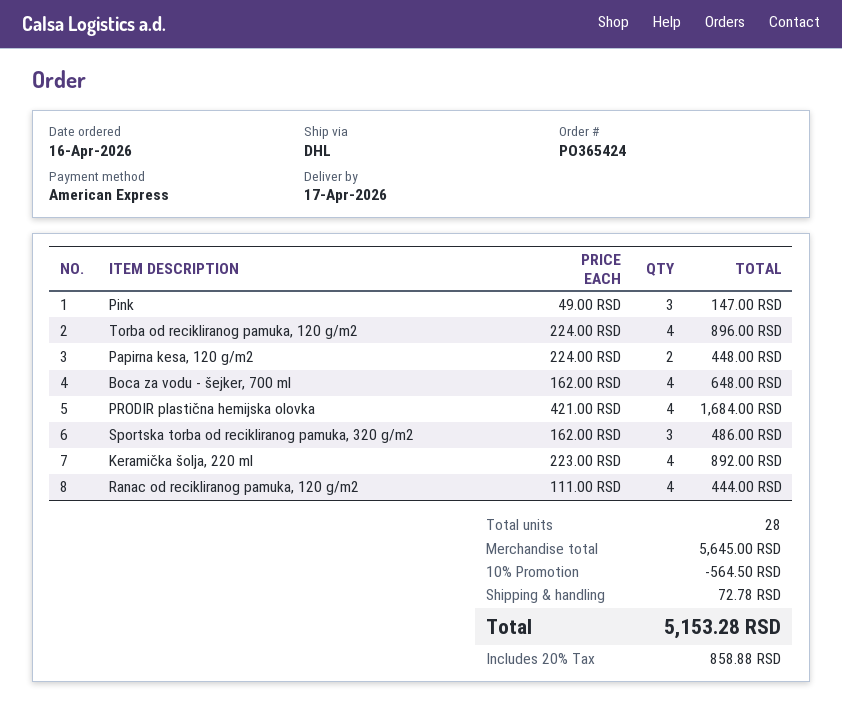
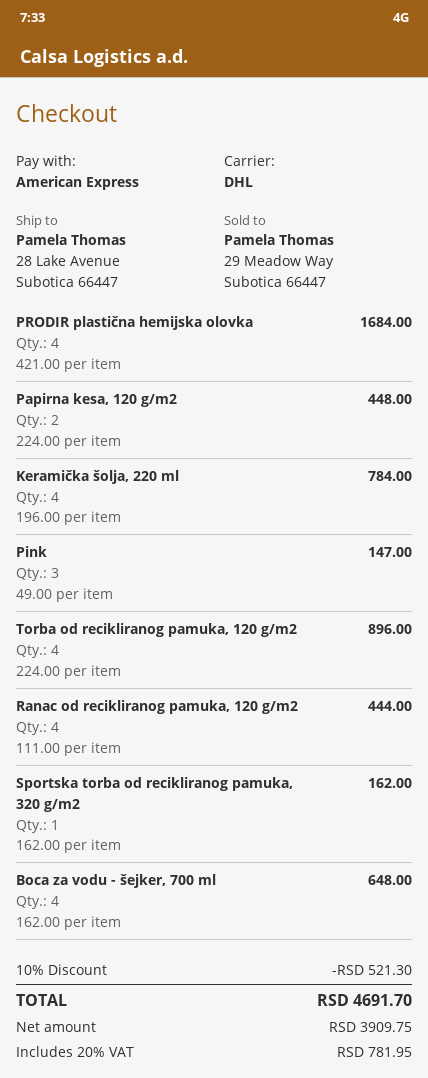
Sportska torba od recikliranog pamuka, 320 g/m2: 3 x 162.00 = 486.00 -> 1 x 162.00 = 162.00
Keramička šolja, 220 ml: 4 x 223.00 = 892.00 -> 4 x 196.00 = 784.00
discount: 10% = 564.50 -> 10% = 521.30
shipping: 72.78 -> none
tax: 20% = 858.88 -> 20% = 781.95
total: 5153.28 -> 4691.70

